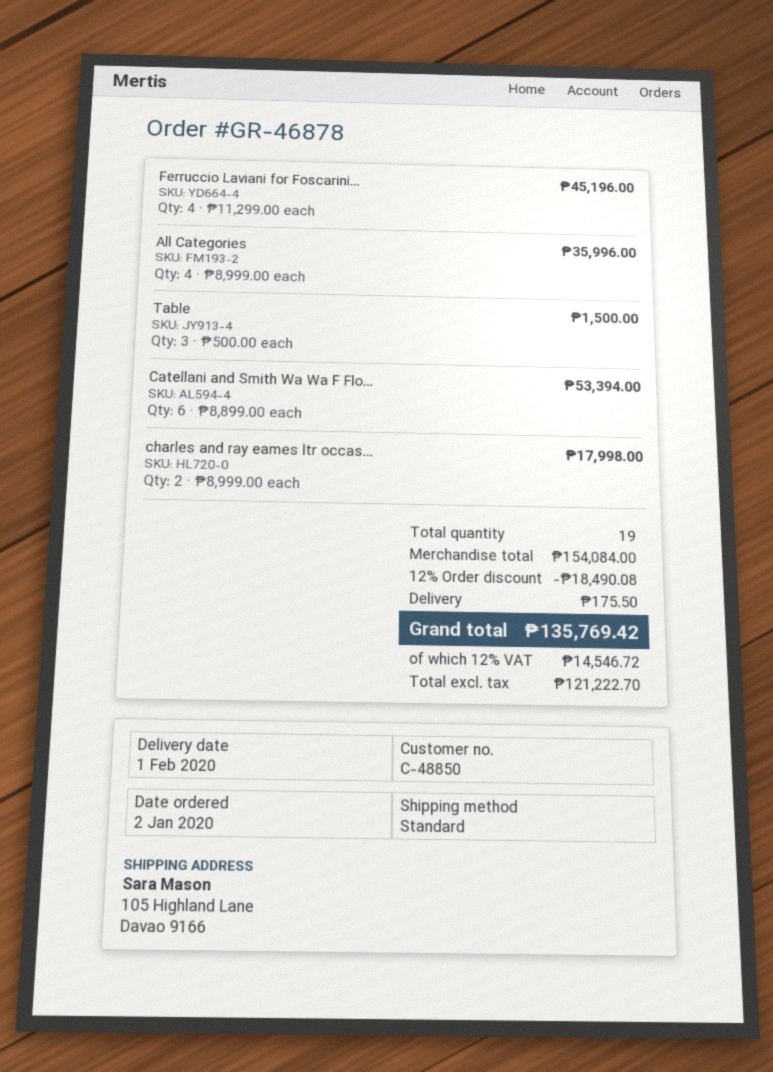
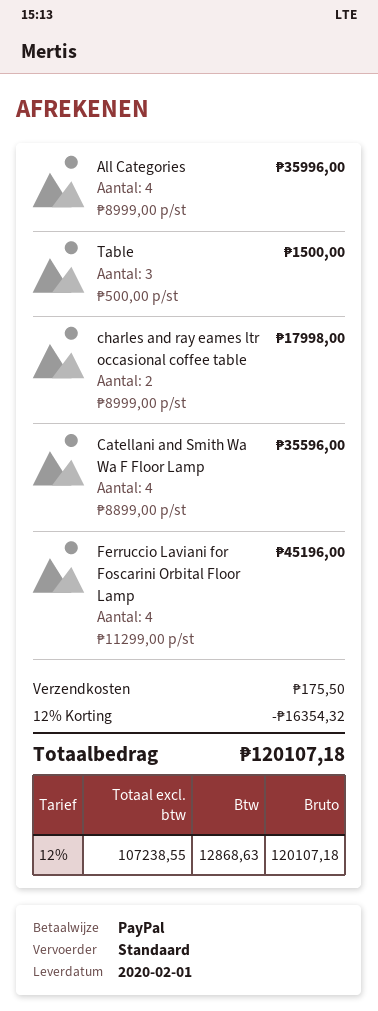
Catellani and Smith Wa Wa F Flo...: 6 x 8899.00 = 53394.00 -> 4 x 8899.00 = 35596.00
discount: 12% = 18490.08 -> 12% = 16354.32
net: 121222.70 -> 107238.55
tax: 12% = 14546.72 -> 12% = 12868.63
total: 135769.42 -> 120107.18

